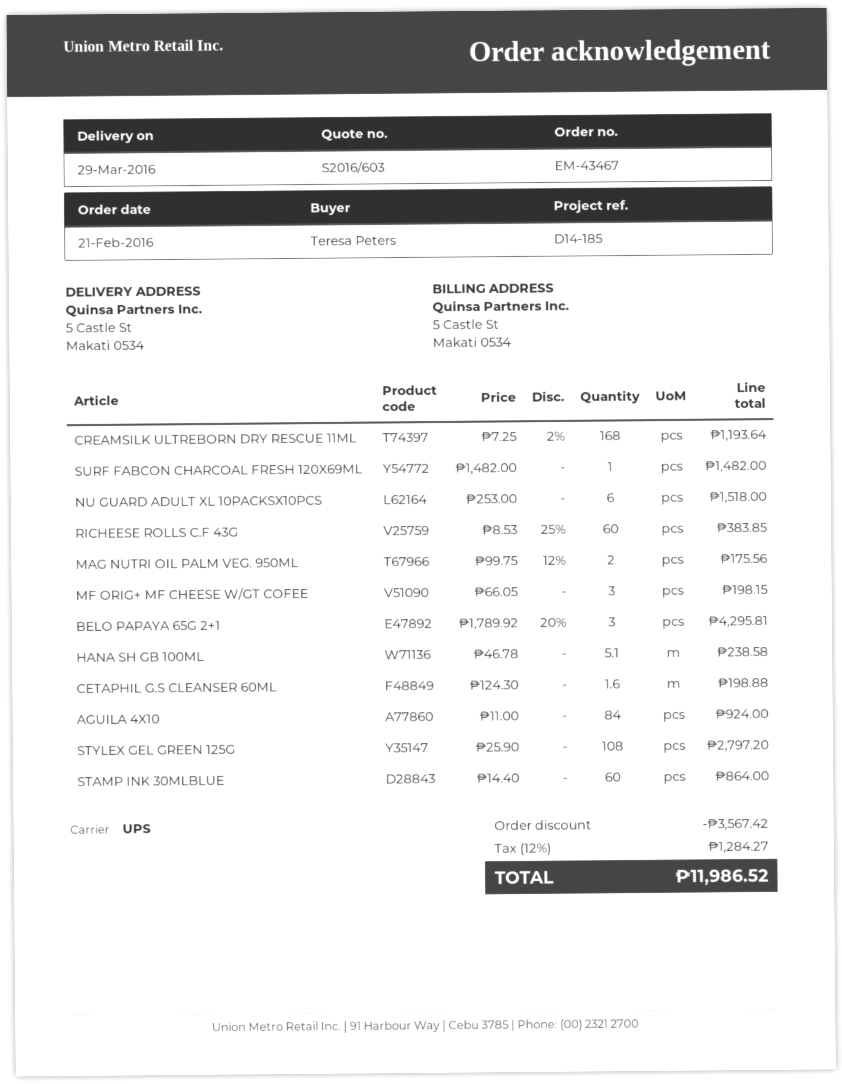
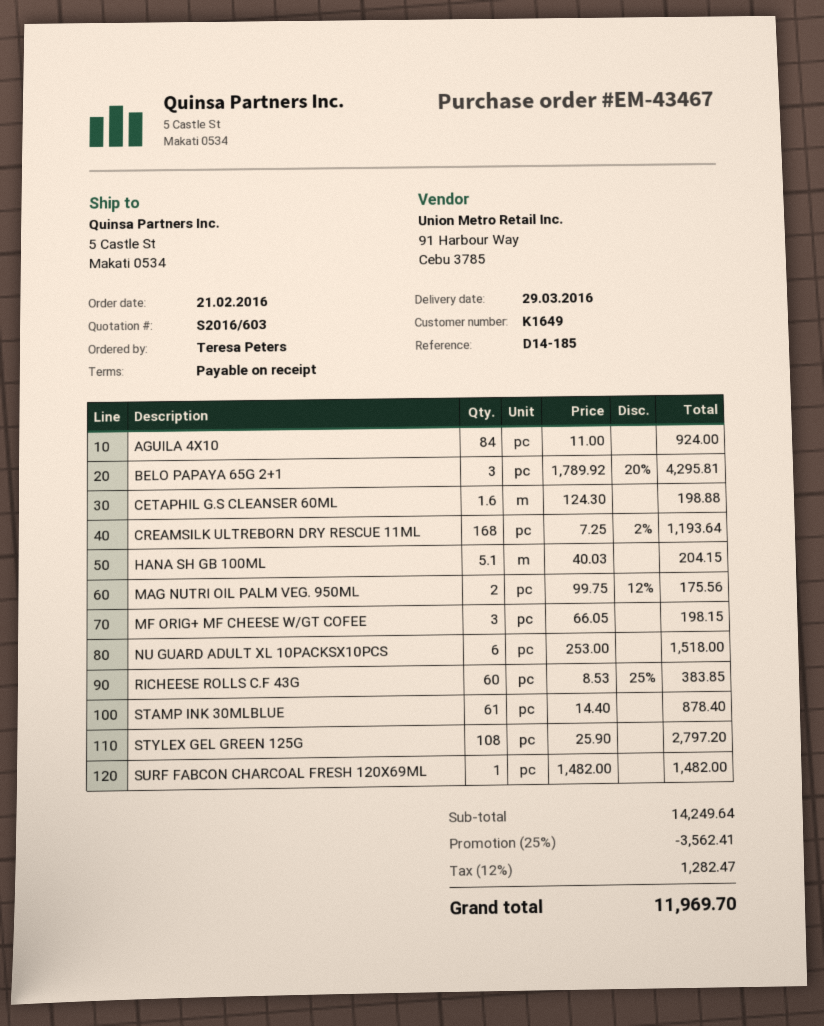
HANA SH GB 100ML: 5.1 x 46.78 = 238.58 -> 5.1 x 40.03 = 204.15
STAMP INK 30MLBLUE: 60 x 14.40 = 864.00 -> 61 x 14.40 = 878.40
discount: 3567.42 -> 3562.41
tax: 12% = 1284.27 -> 12% = 1282.47
total: 11986.52 -> 11969.70

